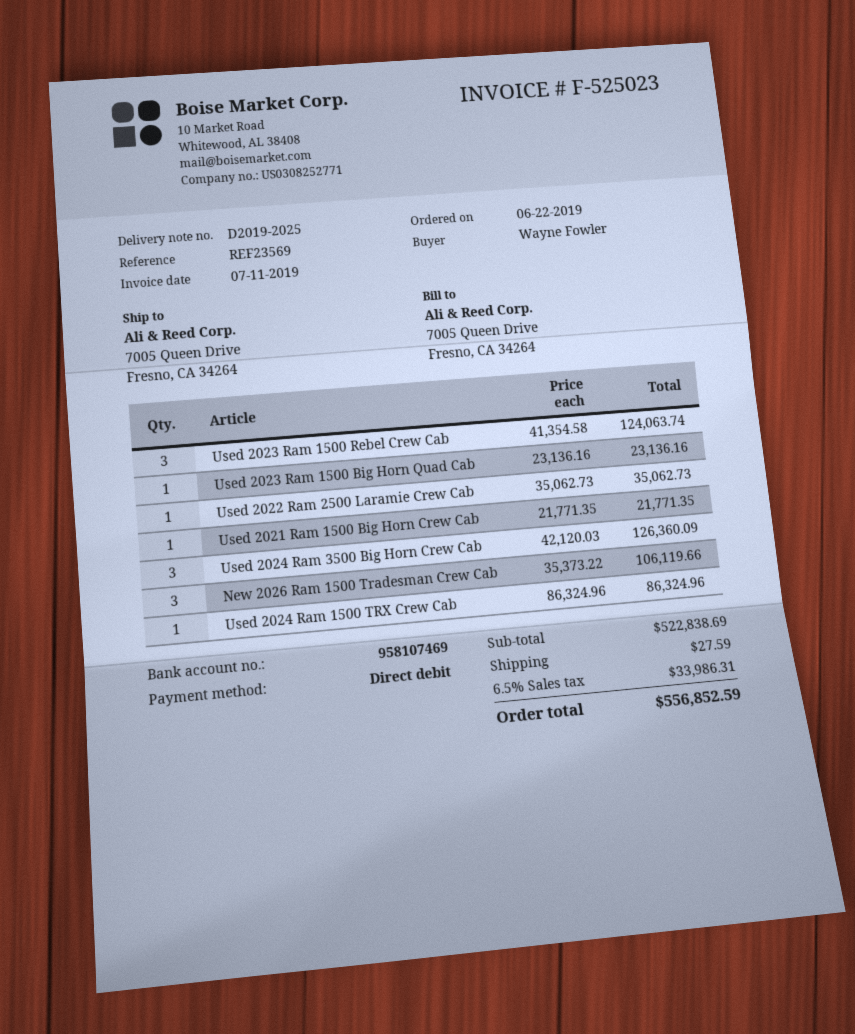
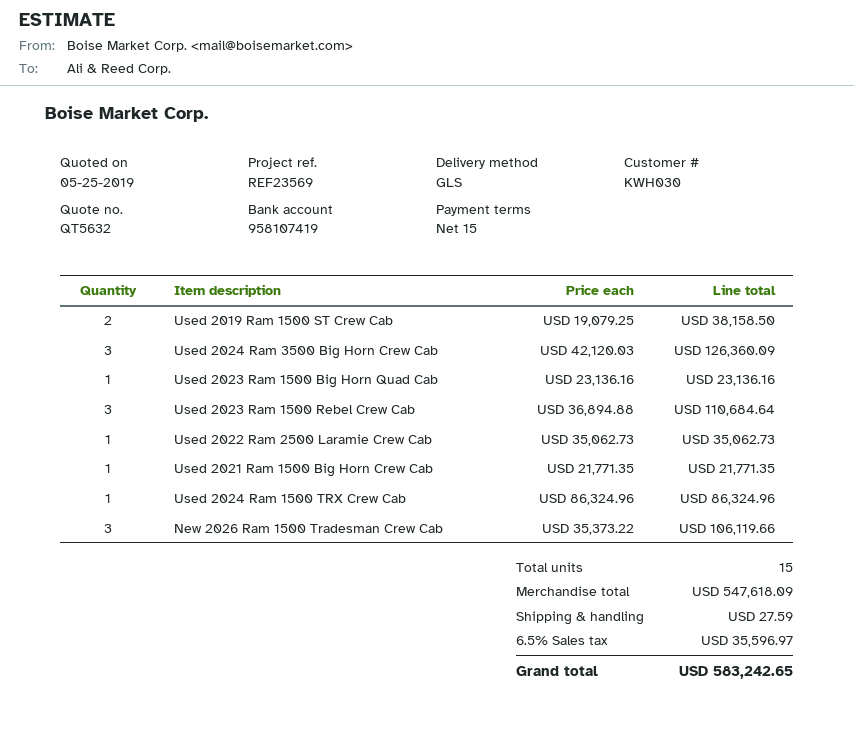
bank account: 958107469 -> 958107419
Used 2023 Ram 1500 Rebel Crew Cab: 3 x 41354.58 = 124063.74 -> 3 x 36894.88 = 110684.64
Used 2019 Ram 1500 ST Crew Cab: none -> 2 x 19079.25 = 38158.50
subtotal: 522838.69 -> 547618.09
tax: 6.5% = 33986.31 -> 6.5% = 35596.97
total: 556852.59 -> 583242.65

